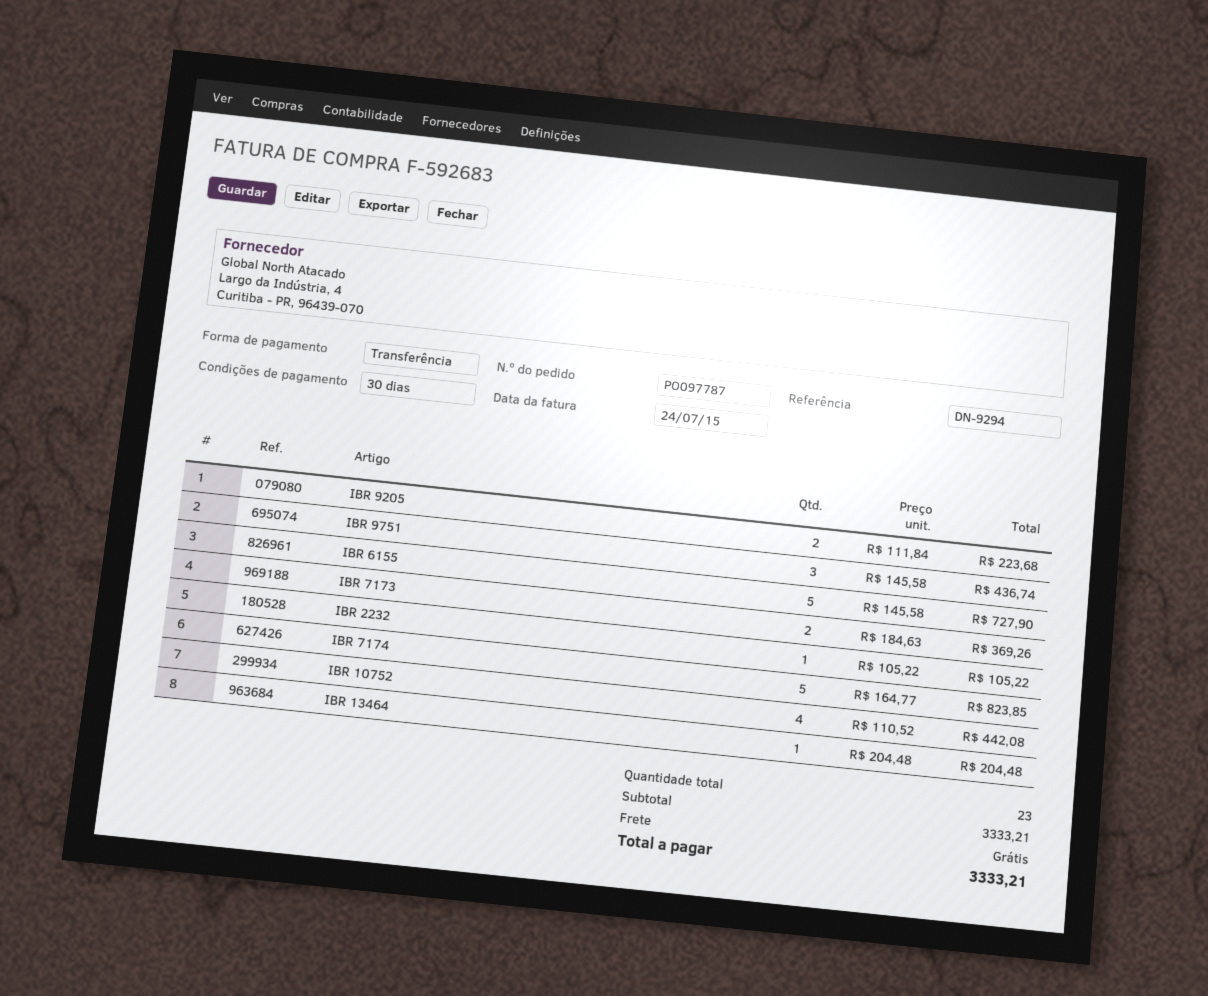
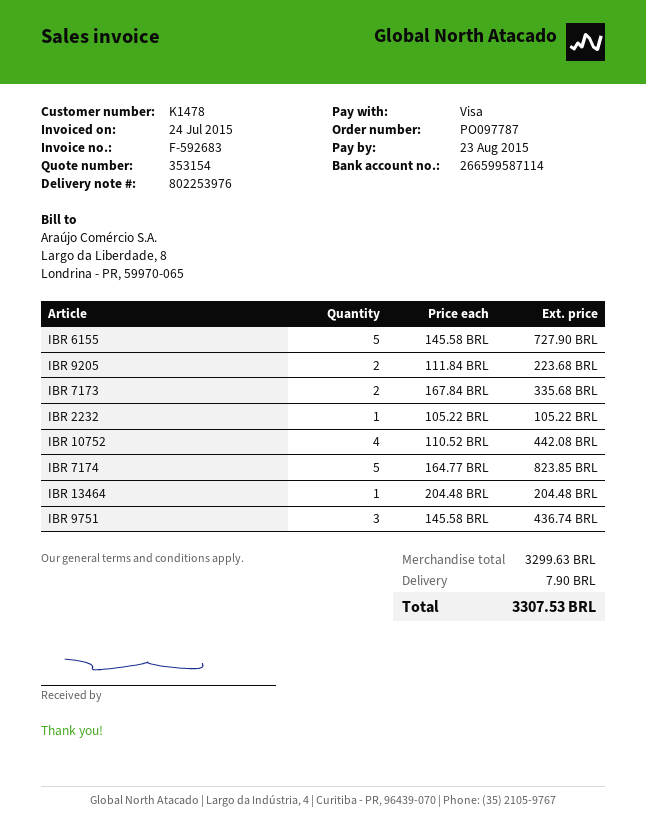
payment method: bank transfer -> Visa
IBR 7173: 2 x 184.63 = 369.26 -> 2 x 167.84 = 335.68
subtotal: 3333.21 -> 3299.63
shipping: 0.00 -> 7.90
total: 3333.21 -> 3307.53

